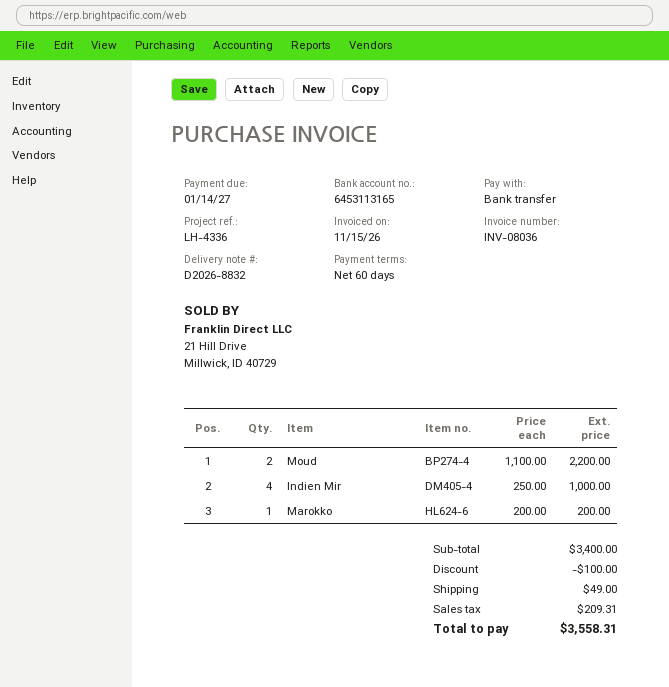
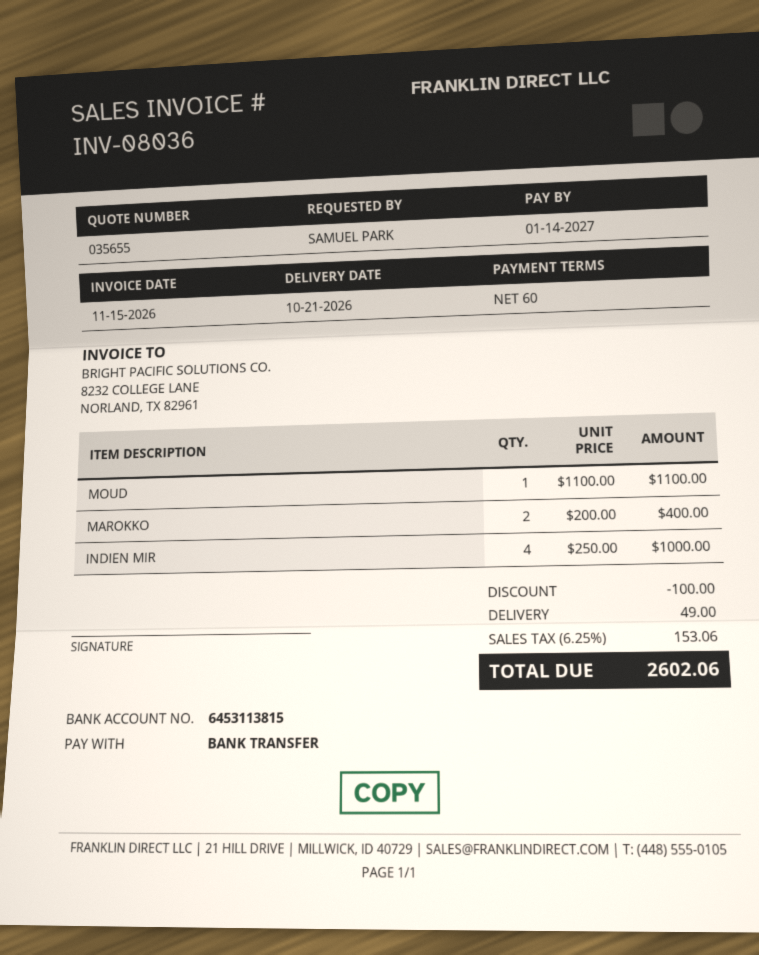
bank account: 6453113165 -> 6453113815
Moud: 2 x 1100.00 = 2200.00 -> 1 x 1100.00 = 1100.00
Marokko: 1 x 200.00 = 200.00 -> 2 x 200.00 = 400.00
tax: 209.31 -> 153.06
total: 3558.31 -> 2602.06

